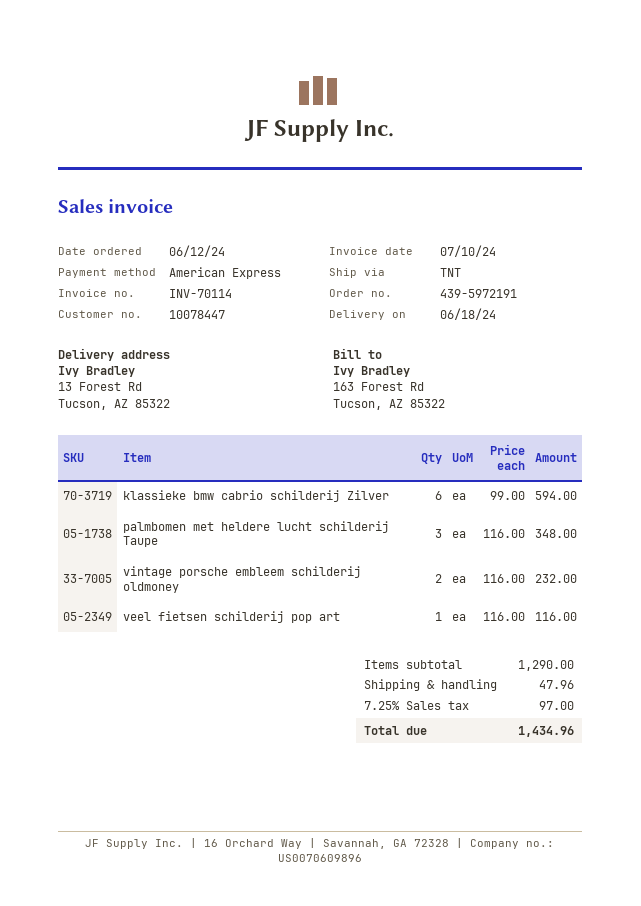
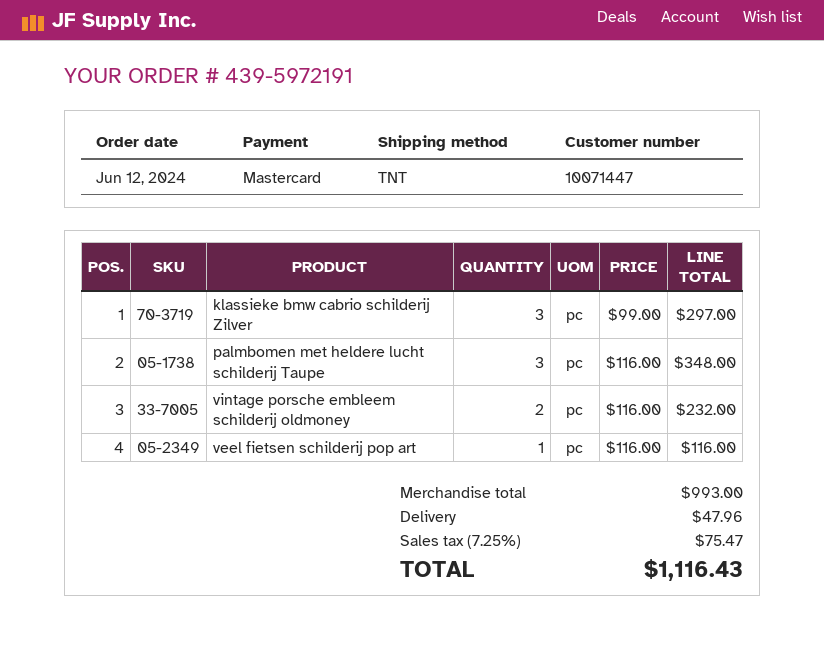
customer number: 10078447 -> 10071447
payment method: American Express -> Mastercard
klassieke bmw cabrio schilderij Zilver: 6 x 99.00 = 594.00 -> 3 x 99.00 = 297.00
subtotal: 1290.00 -> 993.00
tax: 7.25% = 97.00 -> 7.25% = 75.47
total: 1434.96 -> 1116.43

